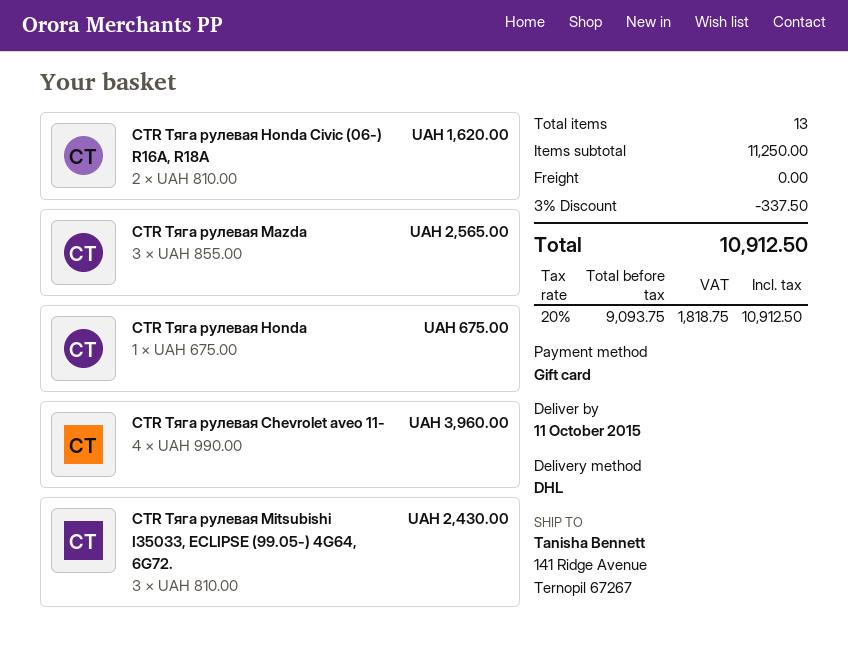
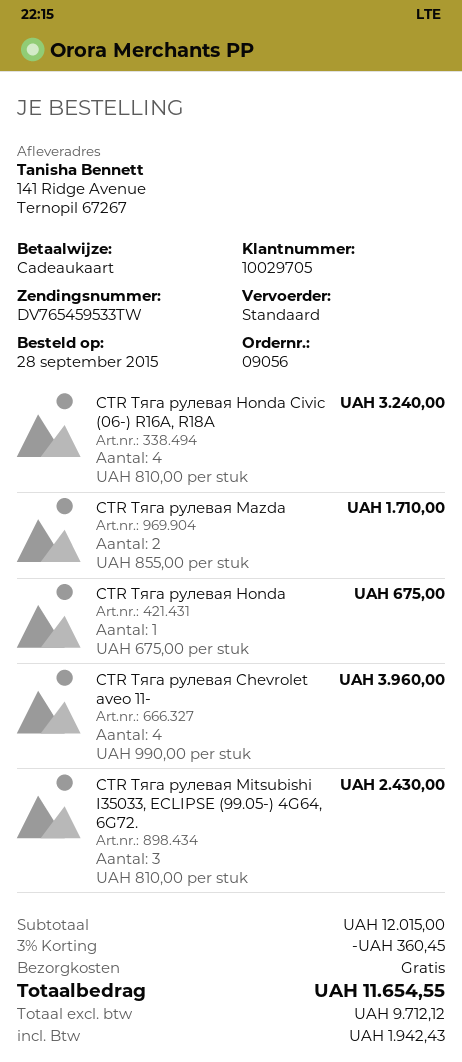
shipping method: DHL -> standard
CTR Тяга рулевая Honda Civic (06-) R16A, R18A: 2 x 810.00 = 1620.00 -> 4 x 810.00 = 3240.00
CTR Тяга рулевая Mazda: 3 x 855.00 = 2565.00 -> 2 x 855.00 = 1710.00
subtotal: 11250.00 -> 12015.00
discount: 3% = 337.50 -> 3% = 360.45
net: 9093.75 -> 9712.12
tax: 1818.75 -> 1942.43
total: 10912.50 -> 11654.55

